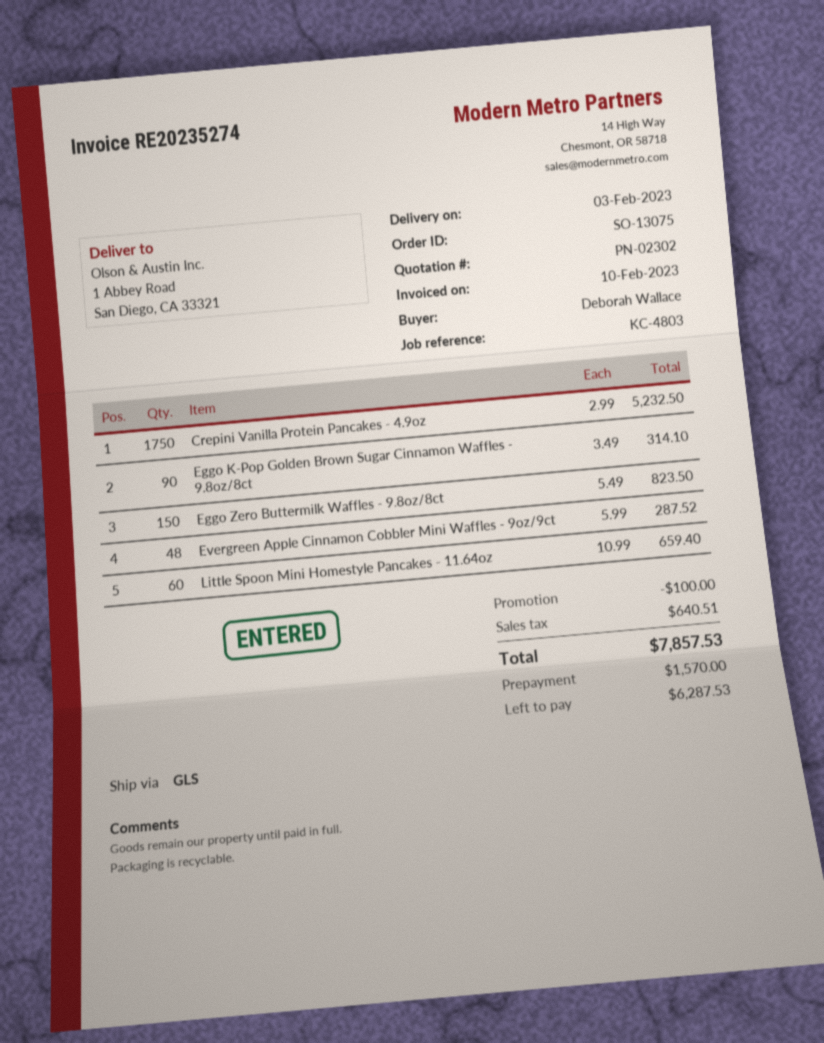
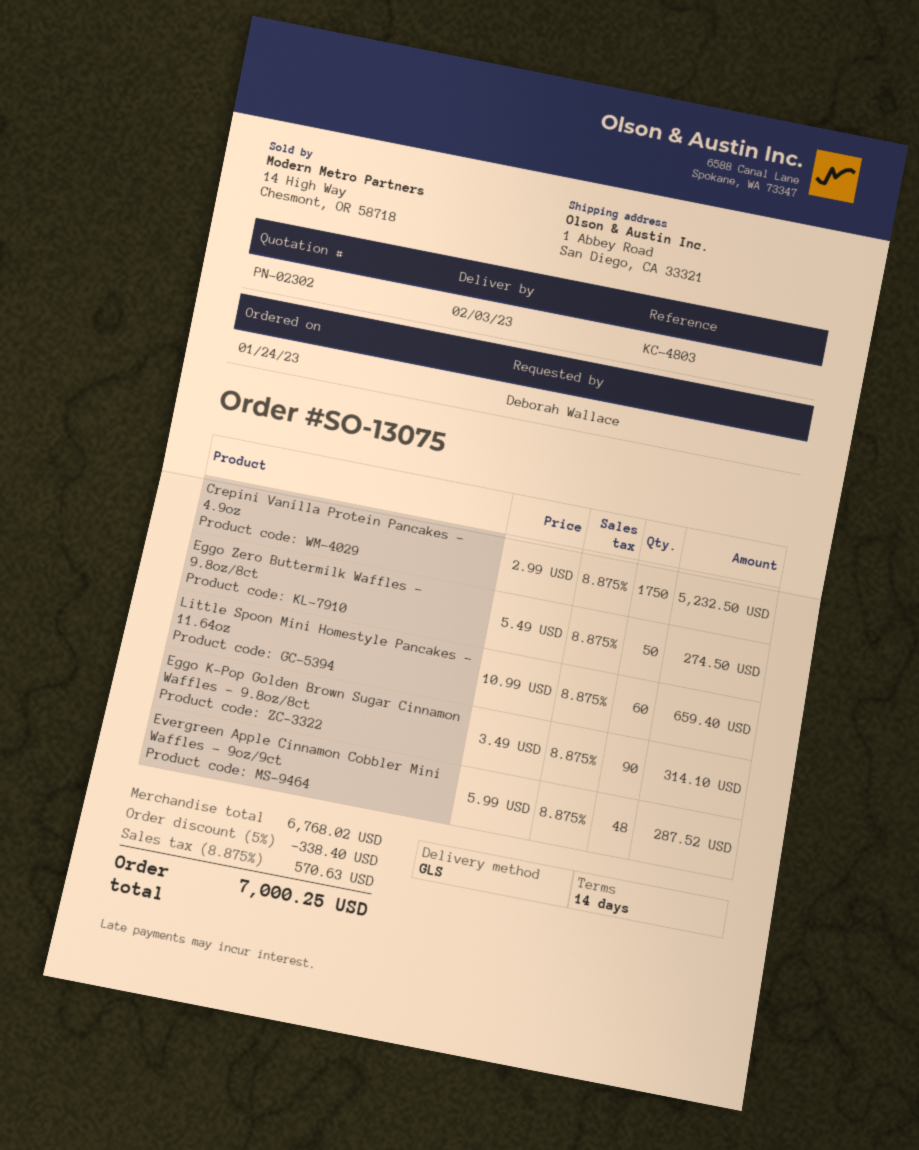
Eggo Zero Buttermilk Waffles - 9.8oz/8ct: 150 x 5.49 = 823.50 -> 50 x 5.49 = 274.50
discount: 100.00 -> 338.40
tax: 640.51 -> 570.63
total: 7857.53 -> 7000.25

